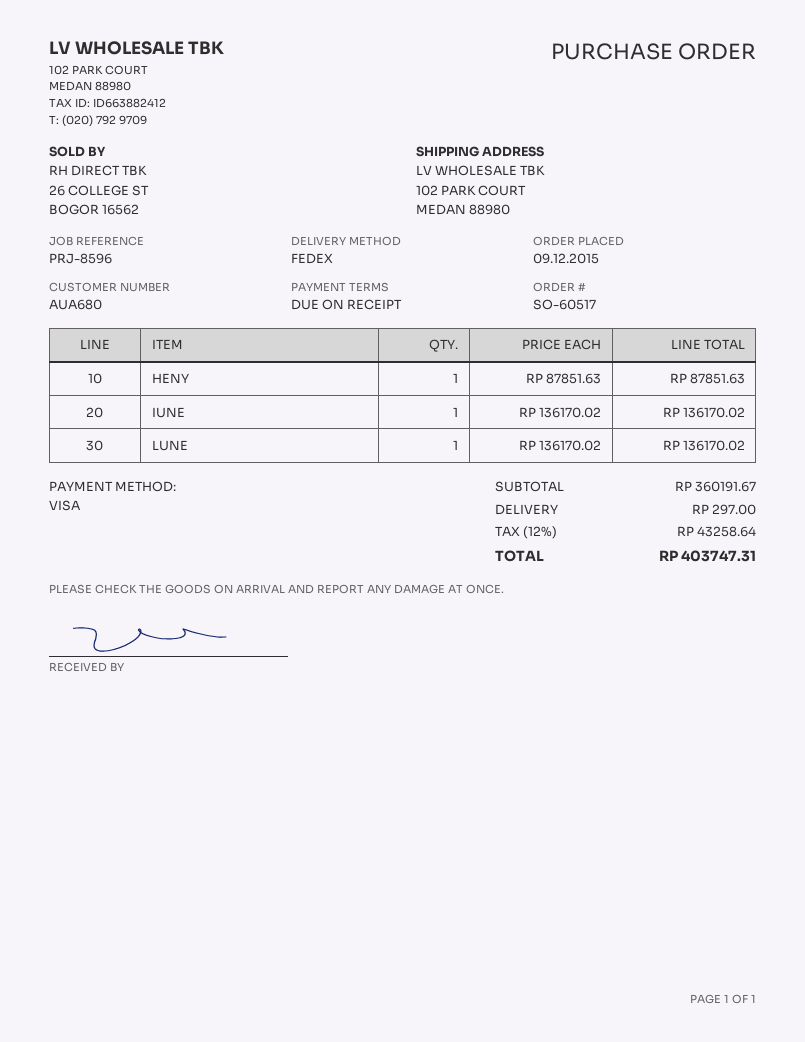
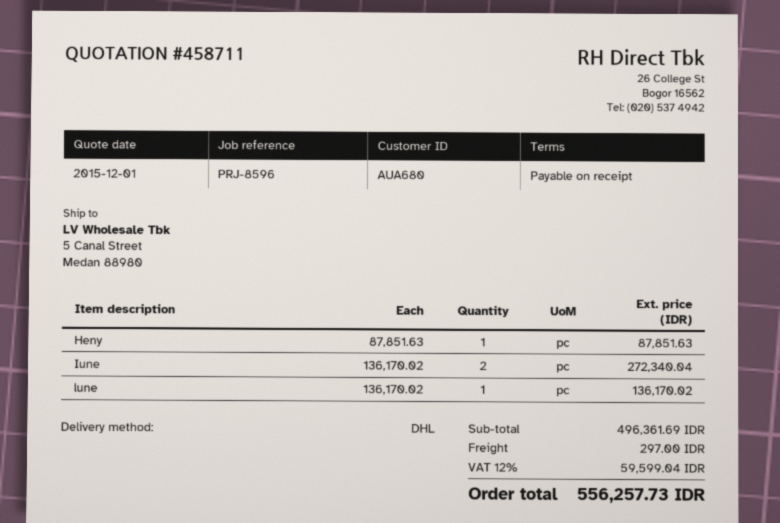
shipping method: FedEx -> DHL
ship to: 102 PARK COURT, MEDAN 88980 -> 5 Canal Street, Medan 88980
IUNE: 1 x 136170.02 = 136170.02 -> 2 x 136170.02 = 272340.04
subtotal: 360191.67 -> 496361.69
tax: 12% = 43258.64 -> 12% = 59599.04
total: 403747.31 -> 556257.73

